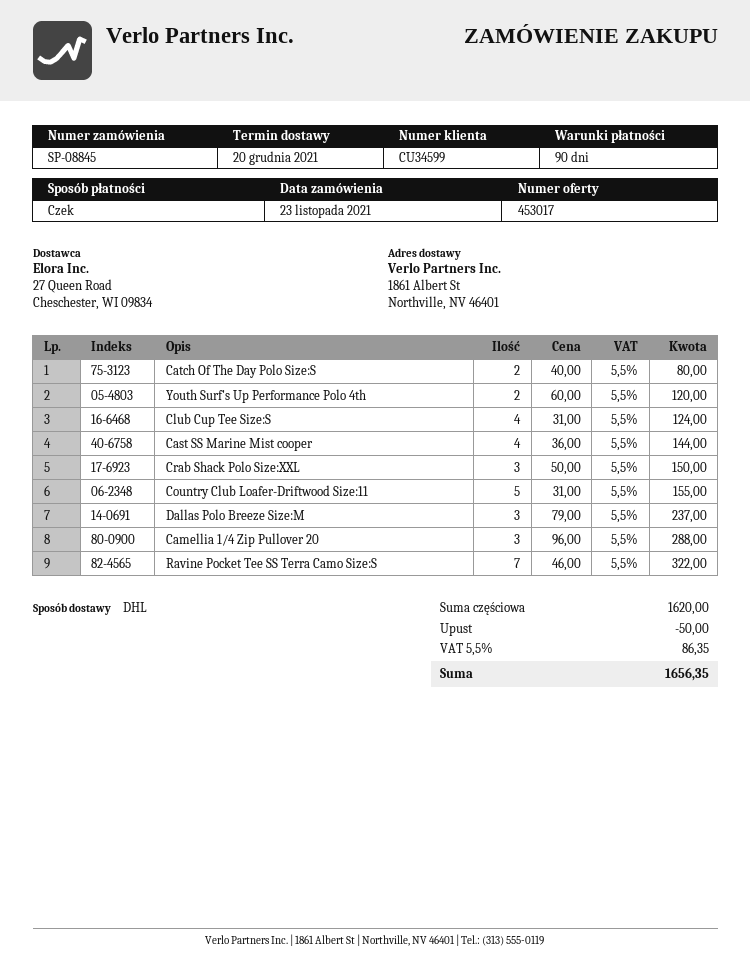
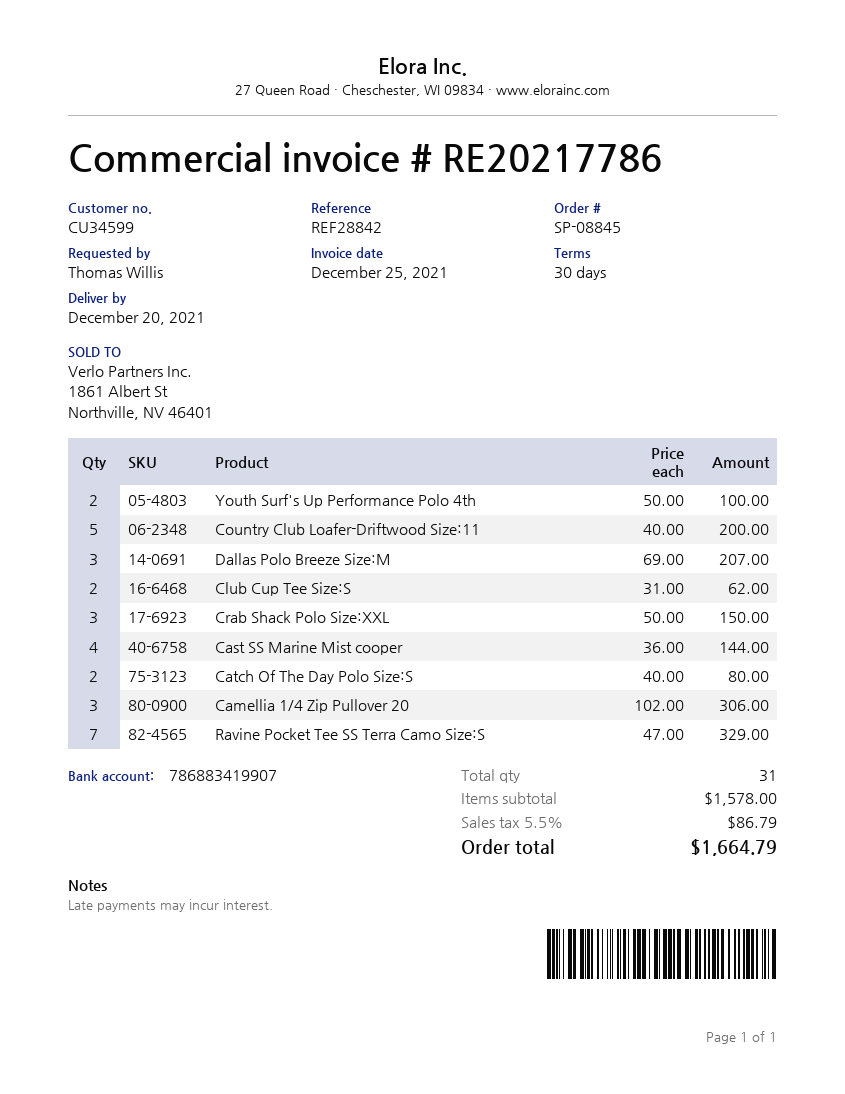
payment terms: 90 days -> 30 days
Youth Surf's Up Performance Polo 4th: 2 x 60.00 = 120.00 -> 2 x 50.00 = 100.00
Club Cup Tee Size:S: 4 x 31.00 = 124.00 -> 2 x 31.00 = 62.00
Country Club Loafer-Driftwood Size:11: 5 x 31.00 = 155.00 -> 5 x 40.00 = 200.00
Dallas Polo Breeze Size:M: 3 x 79.00 = 237.00 -> 3 x 69.00 = 207.00
Camellia 1/4 Zip Pullover 20: 3 x 96.00 = 288.00 -> 3 x 102.00 = 306.00
Ravine Pocket Tee SS Terra Camo Size:S: 7 x 46.00 = 322.00 -> 7 x 47.00 = 329.00
subtotal: 1620.00 -> 1578.00
discount: 50.00 -> none
tax: 5.5% = 86.35 -> 5.5% = 86.79
total: 1656.35 -> 1664.79

